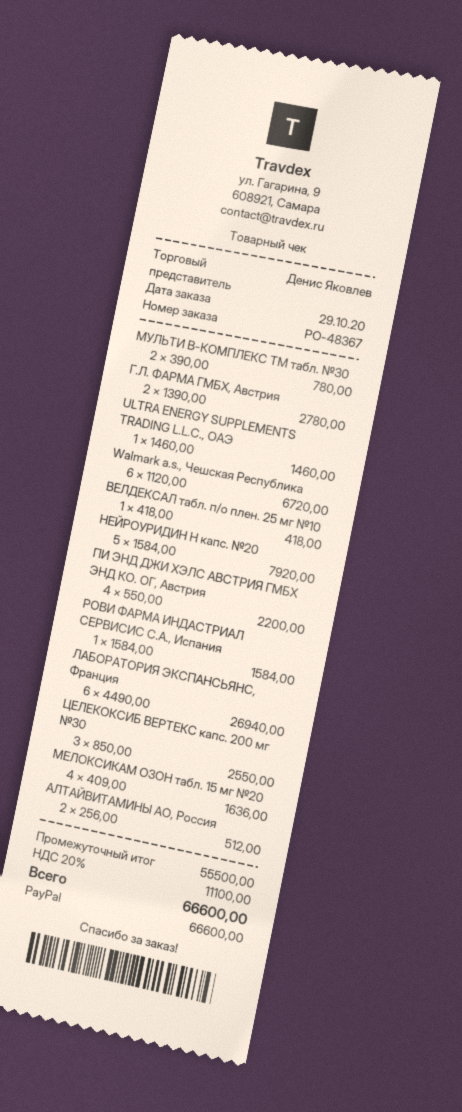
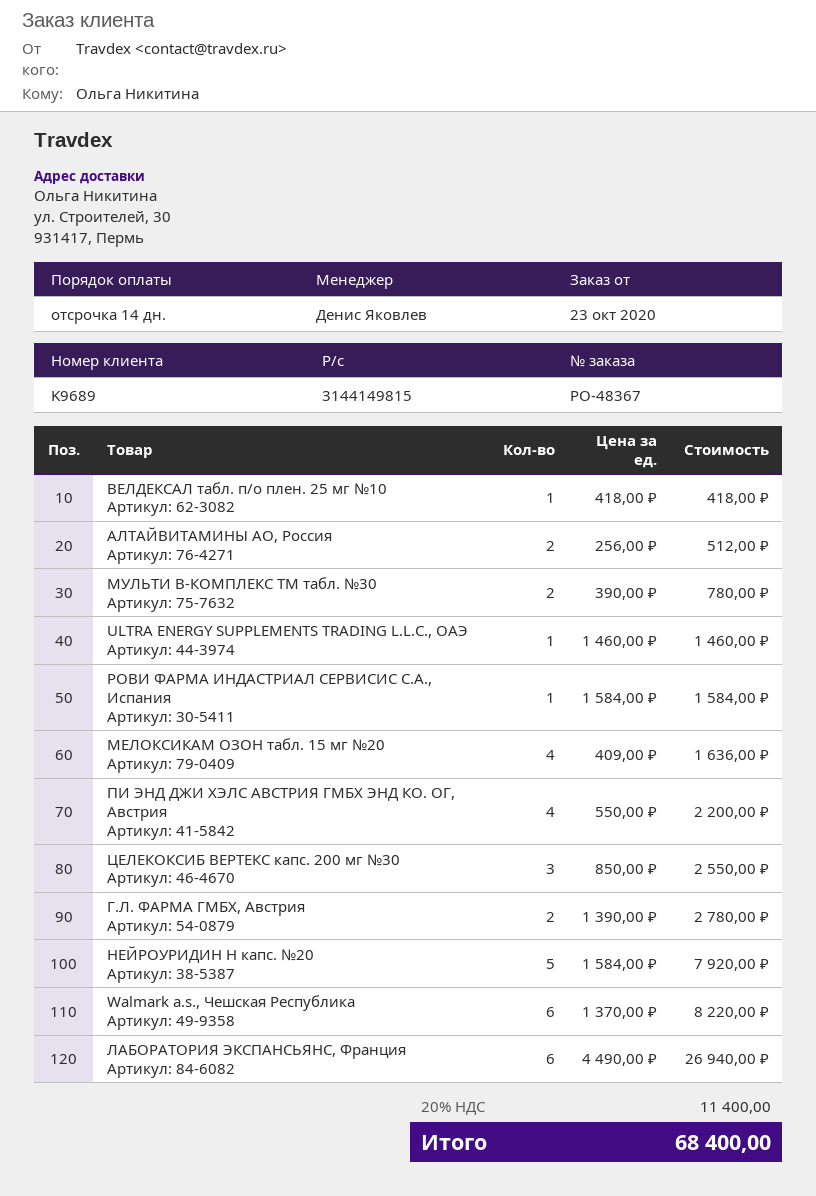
order date: 2020-10-29 -> 2020-10-23
Walmark a.s., Чешская Республика: 6 x 1120.00 = 6720.00 -> 6 x 1370.00 = 8220.00
tax: 20% = 11100.00 -> 20% = 11400.00
total: 66600.00 -> 68400.00

